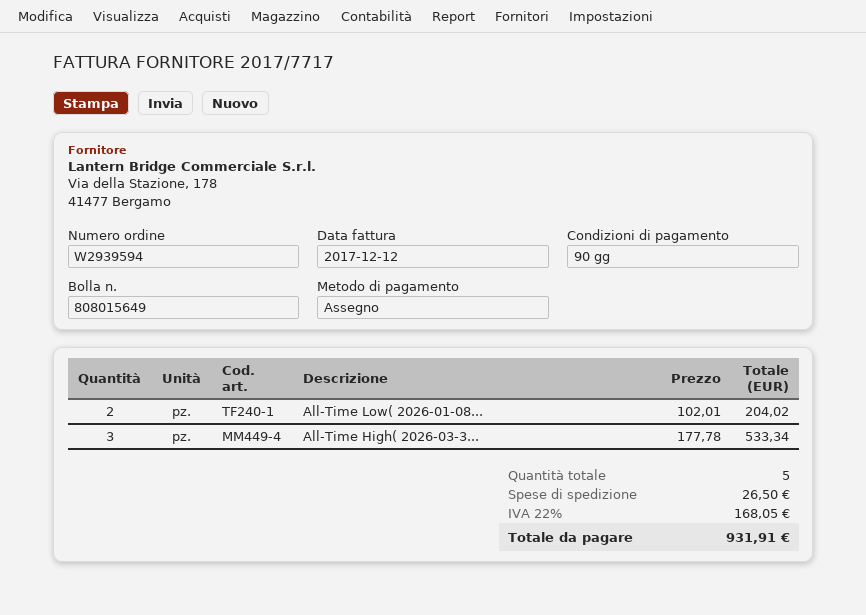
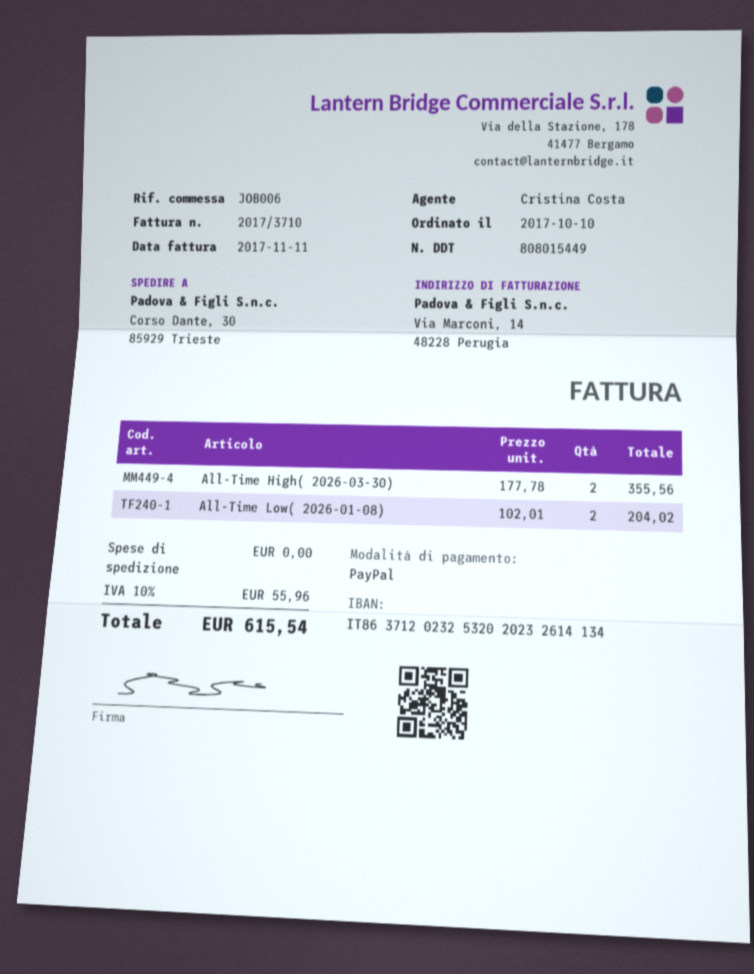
delivery note number: 808015649 -> 808015449
invoice number: 2017/7717 -> 2017/3710
invoice date: 2017-12-12 -> 2017-11-11
payment method: cheque -> PayPal
All-Time High( 2026-03-3...: 3 x 177.78 = 533.34 -> 2 x 177.78 = 355.56
shipping: 26.50 -> 0.00
tax: 22% = 168.05 -> 10% = 55.96
total: 931.91 -> 615.54

